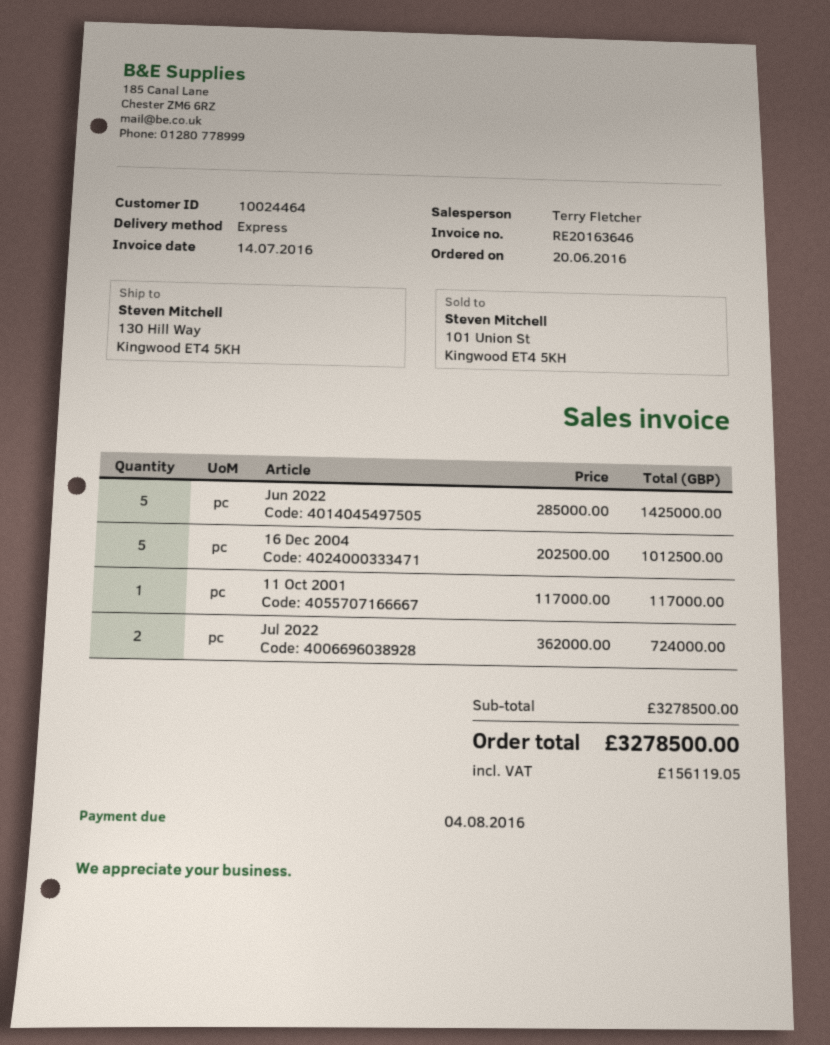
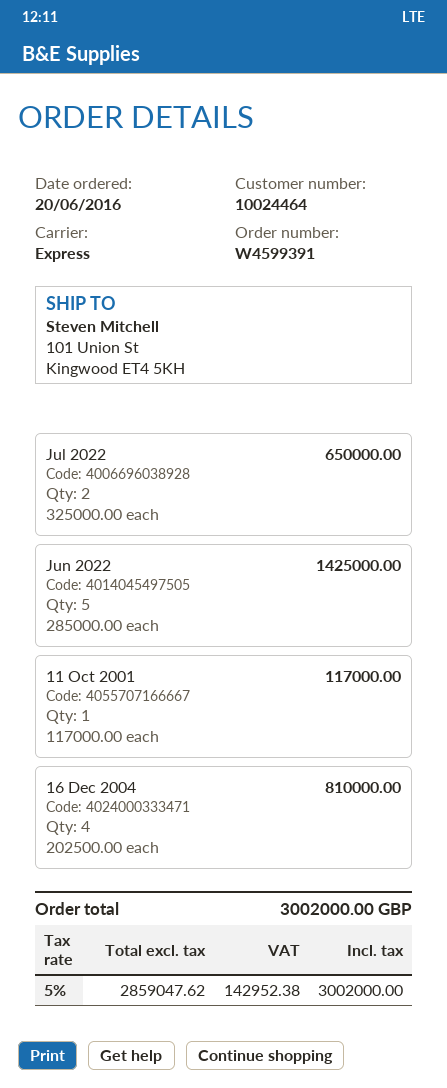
ship to: 130 Hill Way, Kingwood ET4 5KH -> 101 Union St, Kingwood ET4 5KH
16 Dec 2004: 5 x 202500.00 = 1012500.00 -> 4 x 202500.00 = 810000.00
Jul 2022: 2 x 362000.00 = 724000.00 -> 2 x 325000.00 = 650000.00
tax: 156119.05 -> 142952.38
total: 3278500.00 -> 3002000.00

